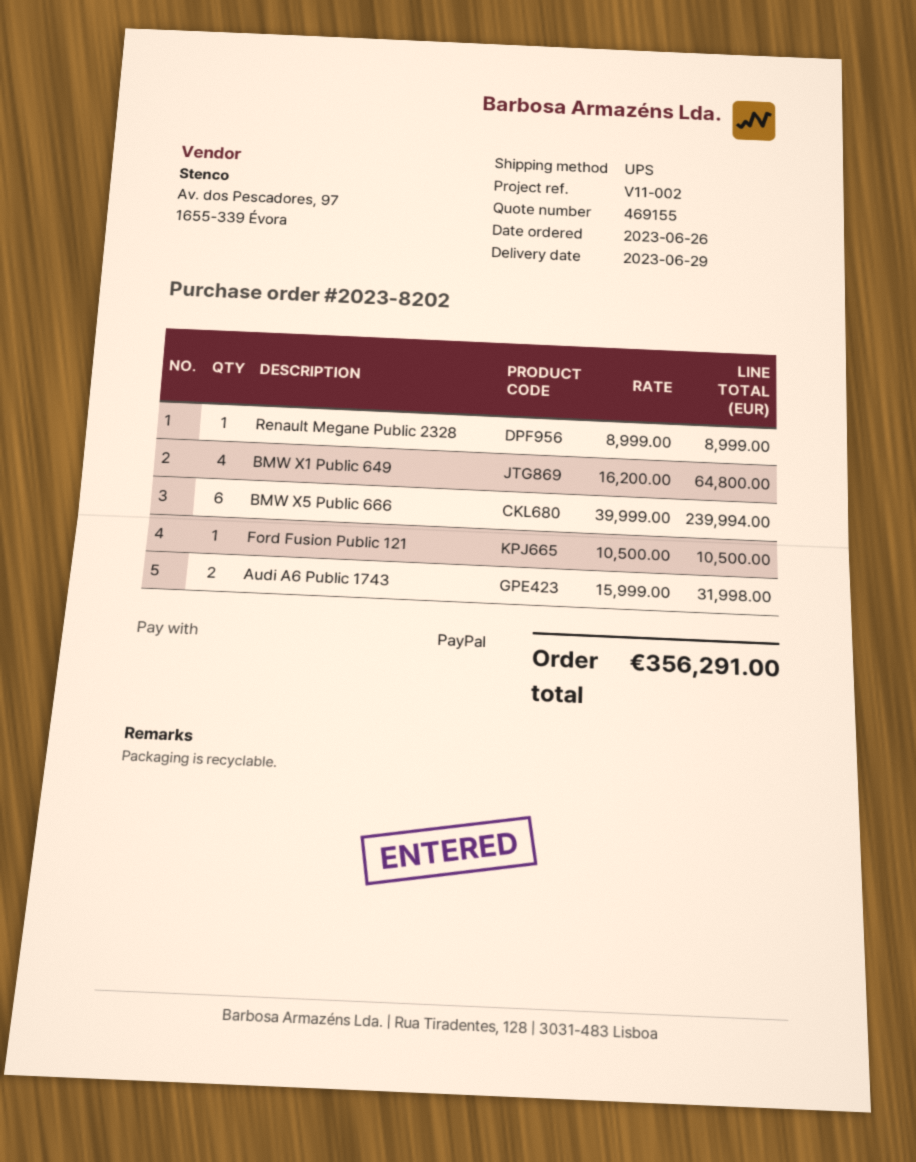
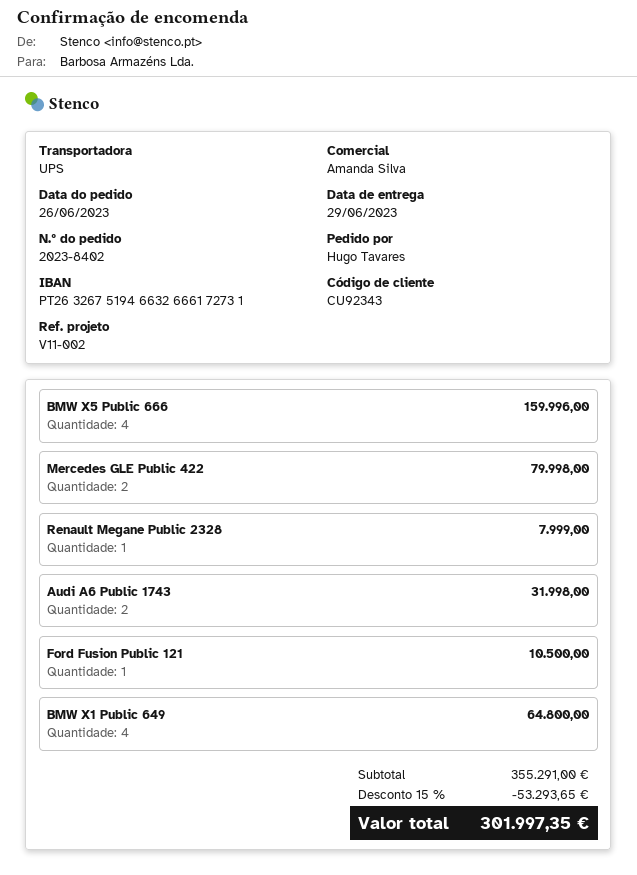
order number: 2023-8202 -> 2023-8402
Renault Megane Public 2328: 1 for 8999.00 -> 1 for 7999.00
BMW X5 Public 666: 6 for 239994.00 -> 4 for 159996.00
Mercedes GLE Public 422: none -> 2 for 79998.00
discount: none -> 15% = 53293.65
total: 356291.00 -> 301997.35

